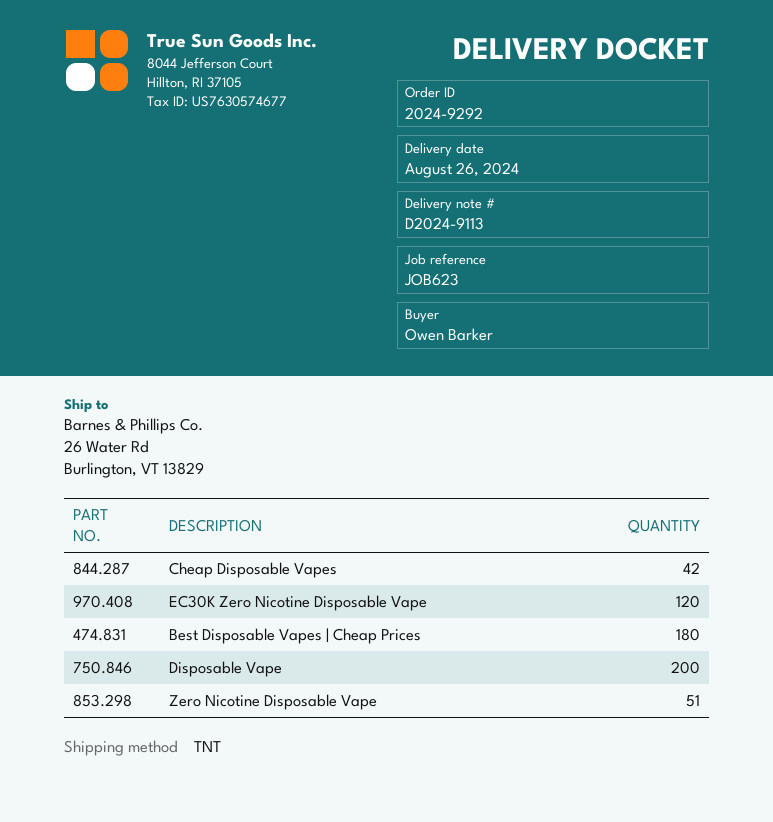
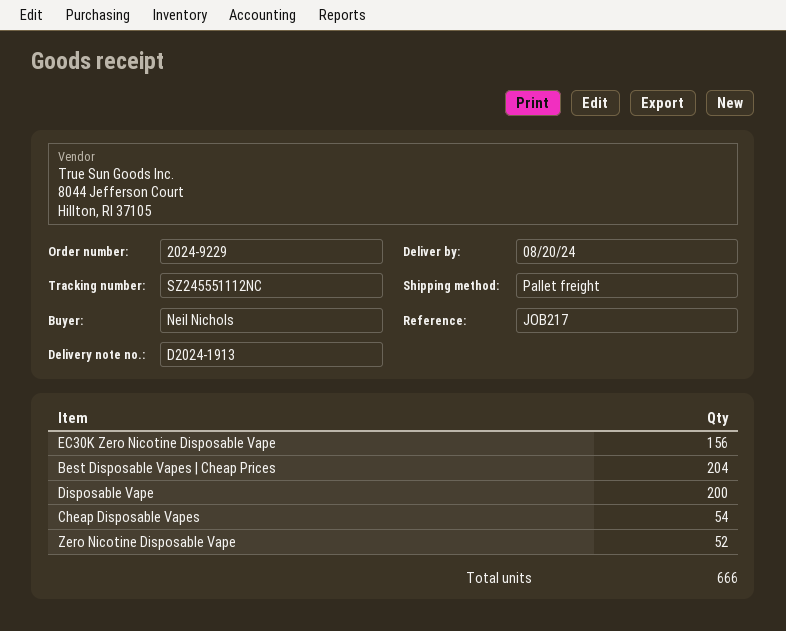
order number: 2024-9292 -> 2024-9229
delivery note number: D2024-9113 -> D2024-1913
delivery date: 2024-08-26 -> 2024-08-20
reference: JOB623 -> JOB217
ordered by: Owen Barker -> Neil Nichols
shipping method: TNT -> pallet freight
Cheap Disposable Vapes: 42 -> 54
EC30K Zero Nicotine Disposable Vape: 120 -> 156
Best Disposable Vapes | Cheap Prices: 180 -> 204
Zero Nicotine Disposable Vape: 51 -> 52

